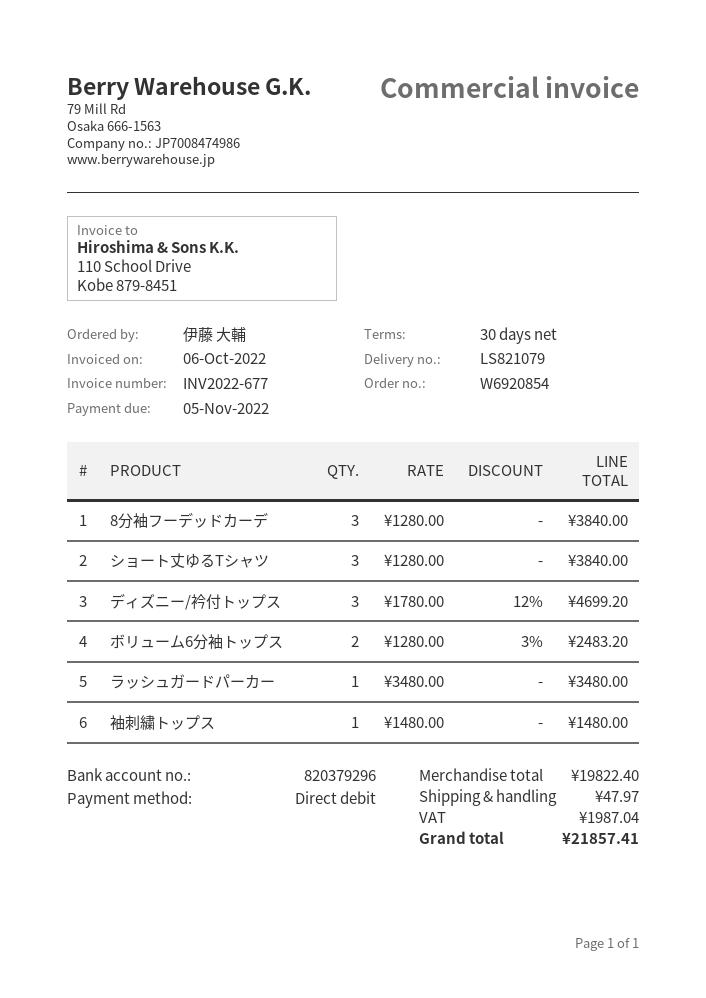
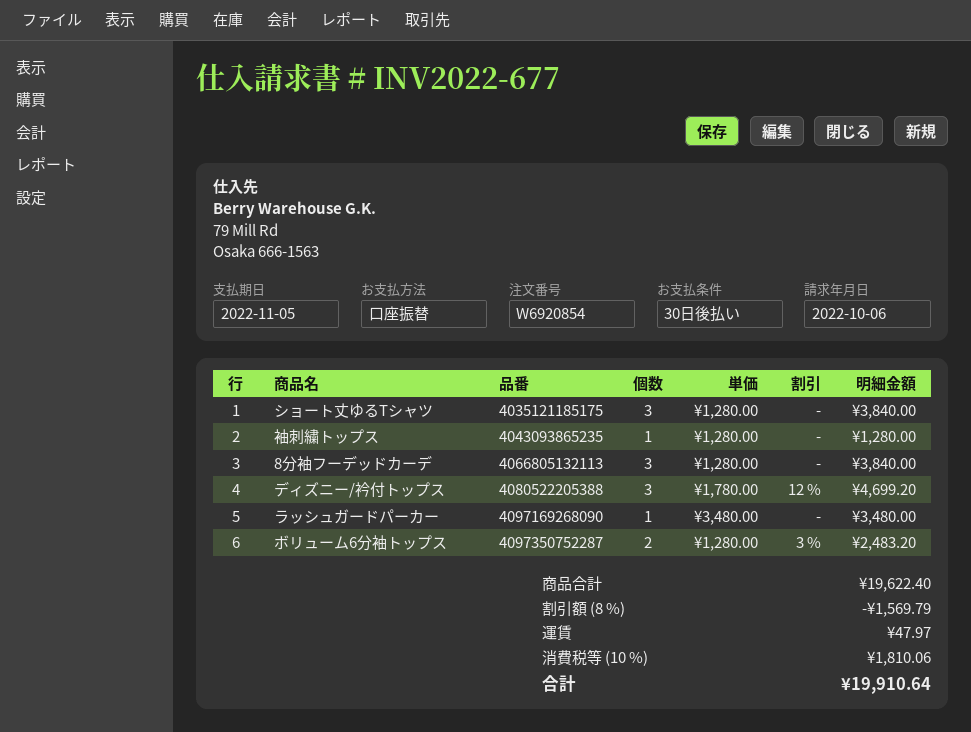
袖刺繍トップス: 1 x 1480.00 = 1480.00 -> 1 x 1280.00 = 1280.00
subtotal: 19822.40 -> 19622.40
discount: none -> 8% = 1569.79
tax: 1987.04 -> 1810.06
total: 21857.41 -> 19910.64

